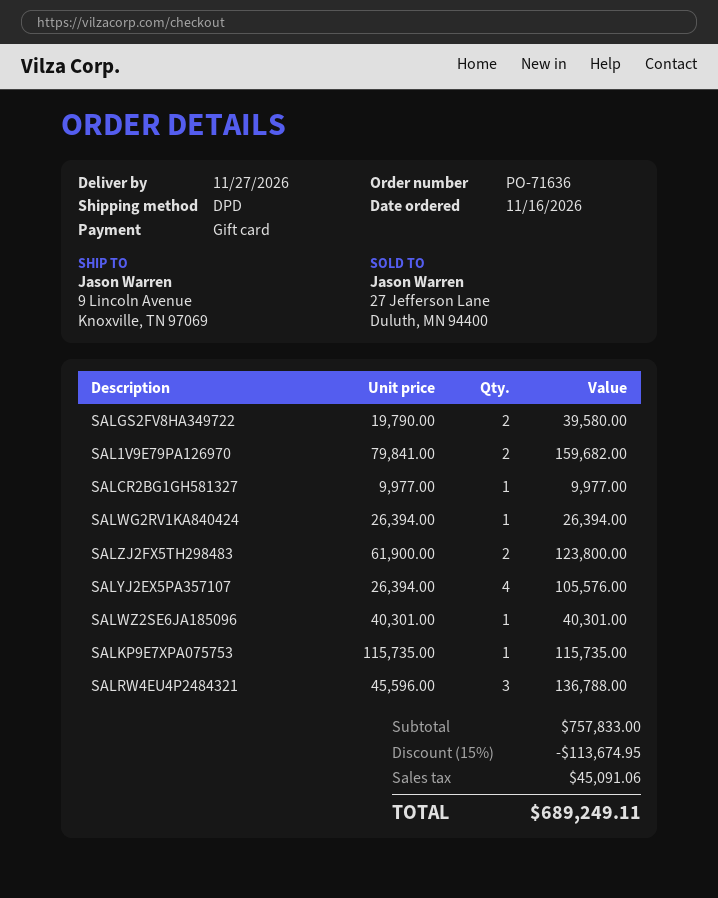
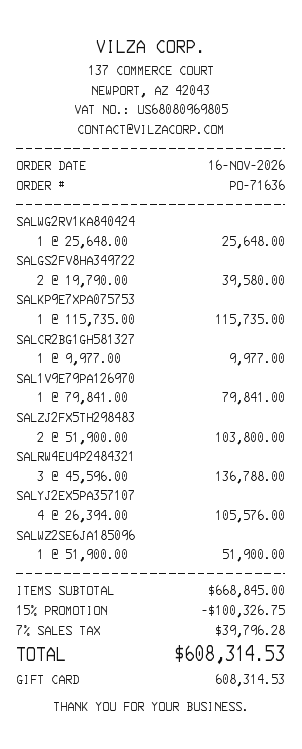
SAL1V9E79PA126970: 2 x 79841.00 = 159682.00 -> 1 x 79841.00 = 79841.00
SALWG2RV1KA840424: 1 x 26394.00 = 26394.00 -> 1 x 25648.00 = 25648.00
SALZJ2FX5TH298483: 2 x 61900.00 = 123800.00 -> 2 x 51900.00 = 103800.00
SALWZ2SE6JA185096: 1 x 40301.00 = 40301.00 -> 1 x 51900.00 = 51900.00
subtotal: 757833.00 -> 668845.00
discount: 15% = 113674.95 -> 15% = 100326.75
tax: 45091.06 -> 39796.28
total: 689249.11 -> 608314.53

